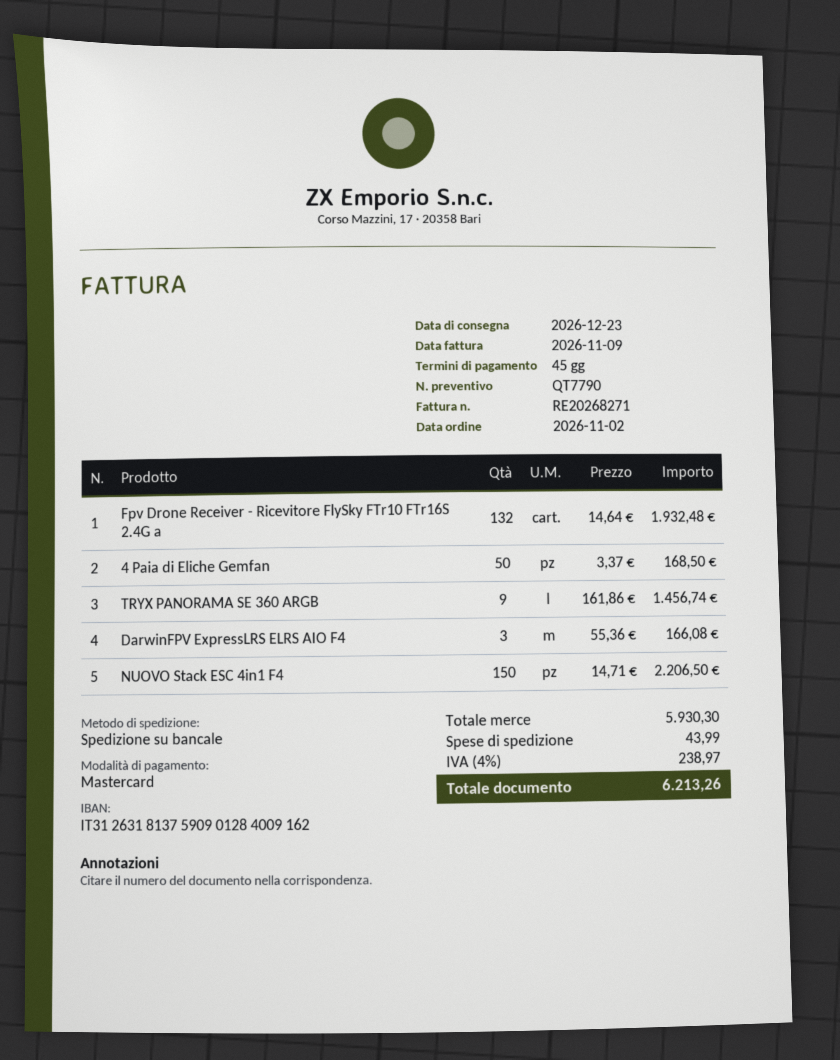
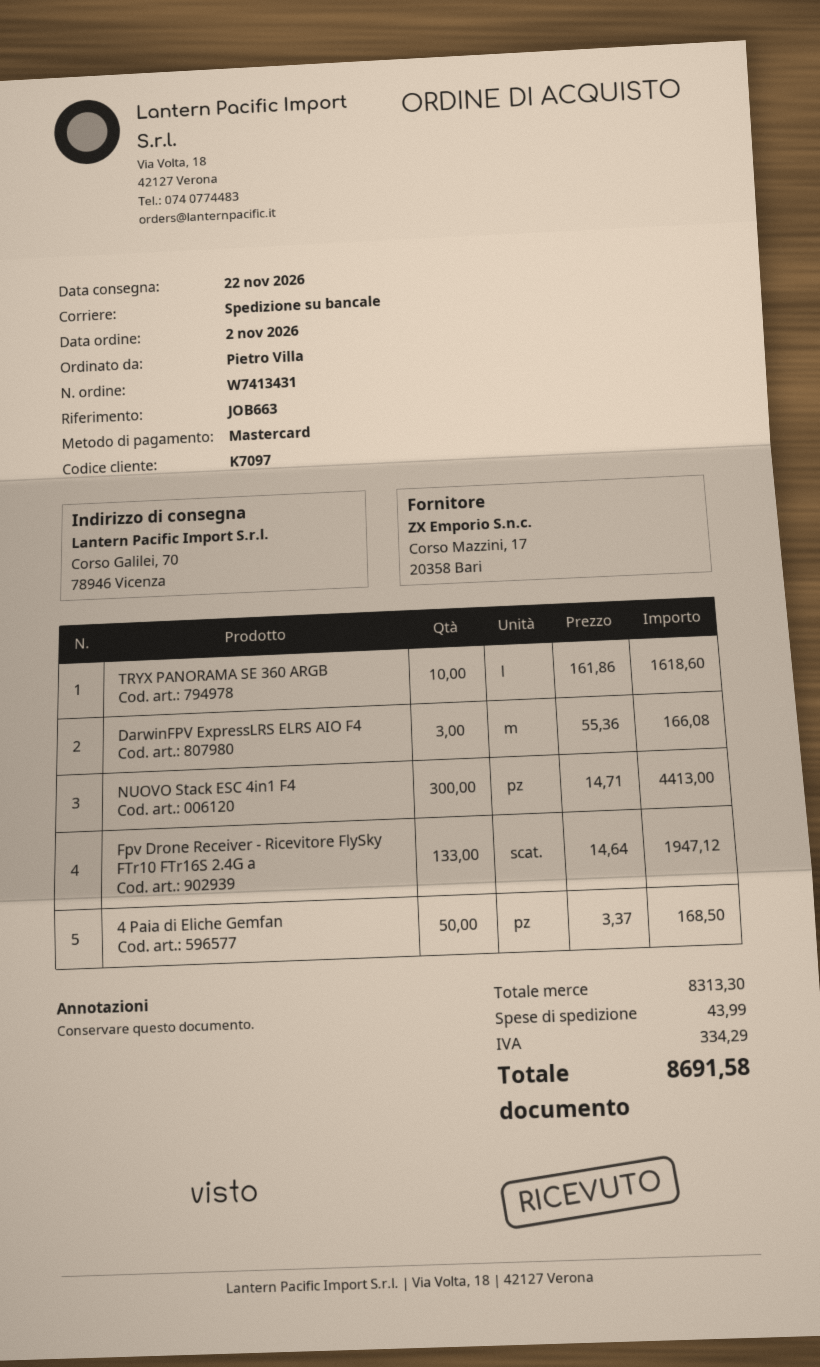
delivery date: 2026-12-23 -> 2026-11-22
Fpv Drone Receiver - Ricevitore FlySky FTr10 FTr16S 2.4G a: 132 x 14.64 = 1932.48 -> 133 x 14.64 = 1947.12
TRYX PANORAMA SE 360 ARGB: 9 x 161.86 = 1456.74 -> 10 x 161.86 = 1618.60
NUOVO Stack ESC 4in1 F4: 150 x 14.71 = 2206.50 -> 300 x 14.71 = 4413.00
subtotal: 5930.30 -> 8313.30
tax: 238.97 -> 334.29
total: 6213.26 -> 8691.58

